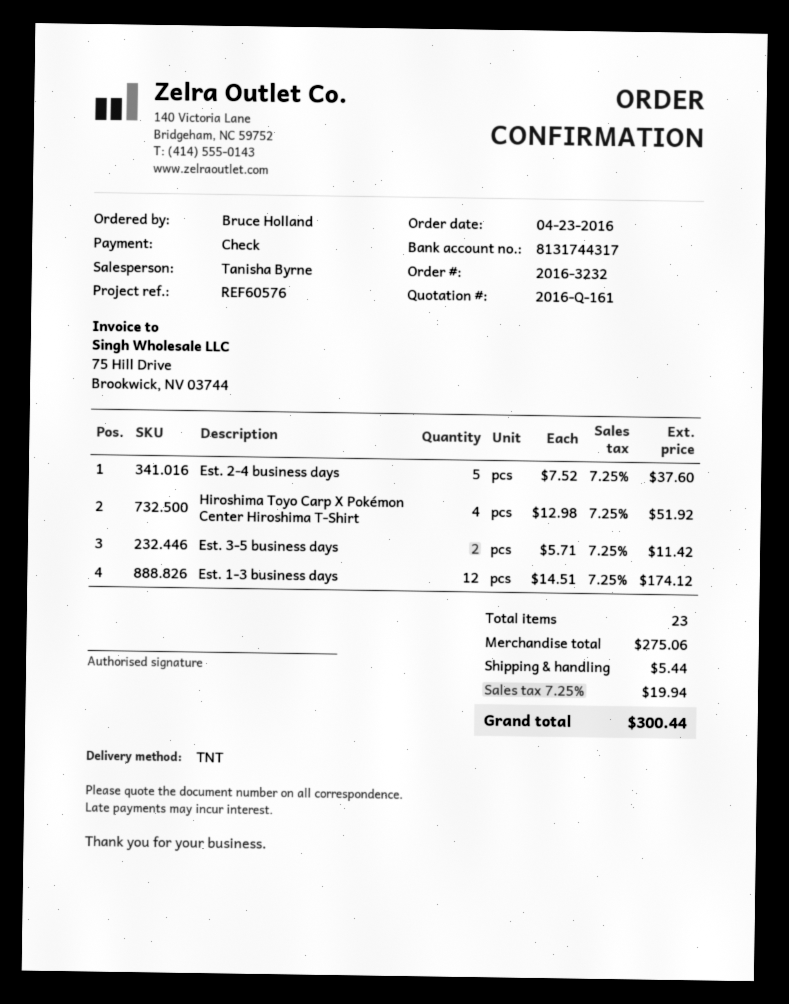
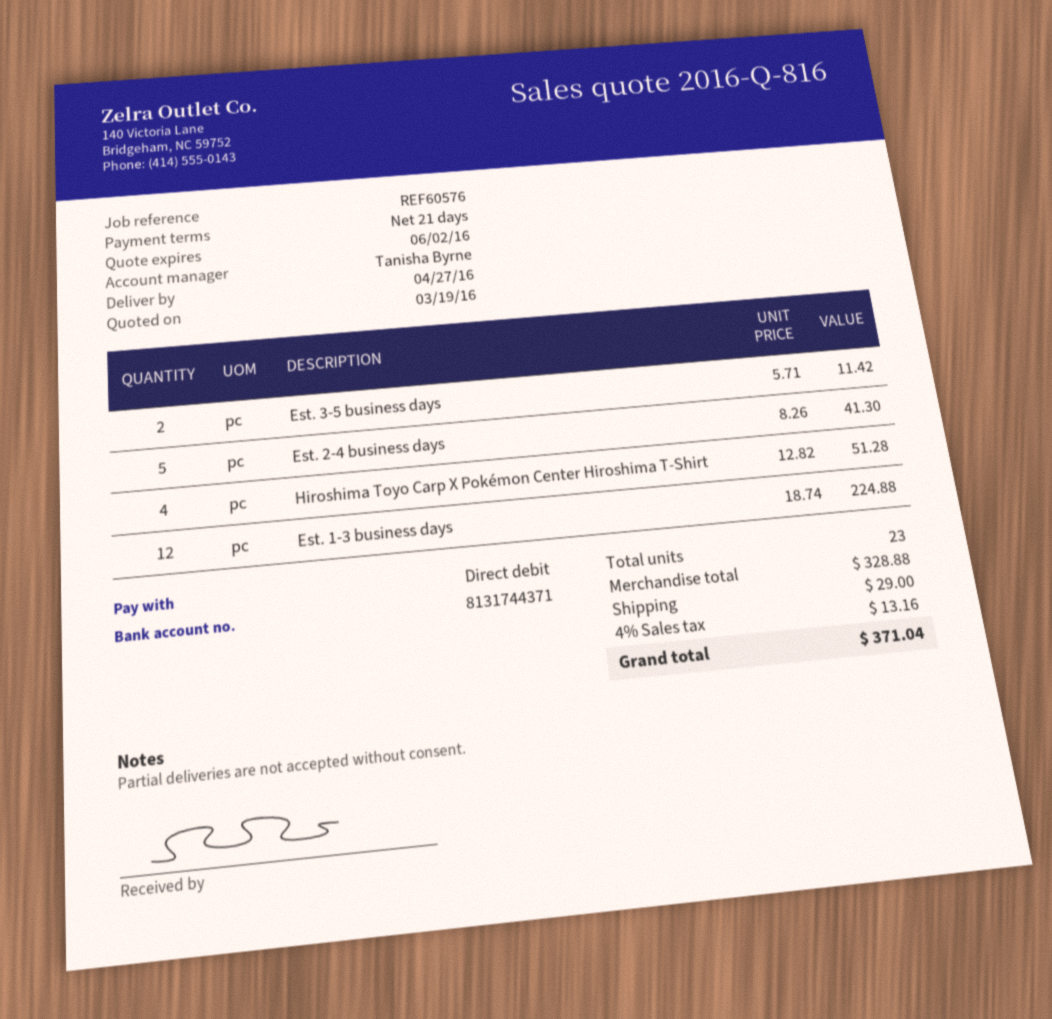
quote number: 2016-Q-161 -> 2016-Q-816
payment method: cheque -> direct debit
bank account: 8131744317 -> 8131744371
Est. 2-4 business days: 5 x 7.52 = 37.60 -> 5 x 8.26 = 41.30
Hiroshima Toyo Carp X Pokémon Center Hiroshima T-Shirt: 4 x 12.98 = 51.92 -> 4 x 12.82 = 51.28
Est. 1-3 business days: 12 x 14.51 = 174.12 -> 12 x 18.74 = 224.88
subtotal: 275.06 -> 328.88
shipping: 5.44 -> 29.00
tax: 7.25% = 19.94 -> 4% = 13.16
total: 300.44 -> 371.04

